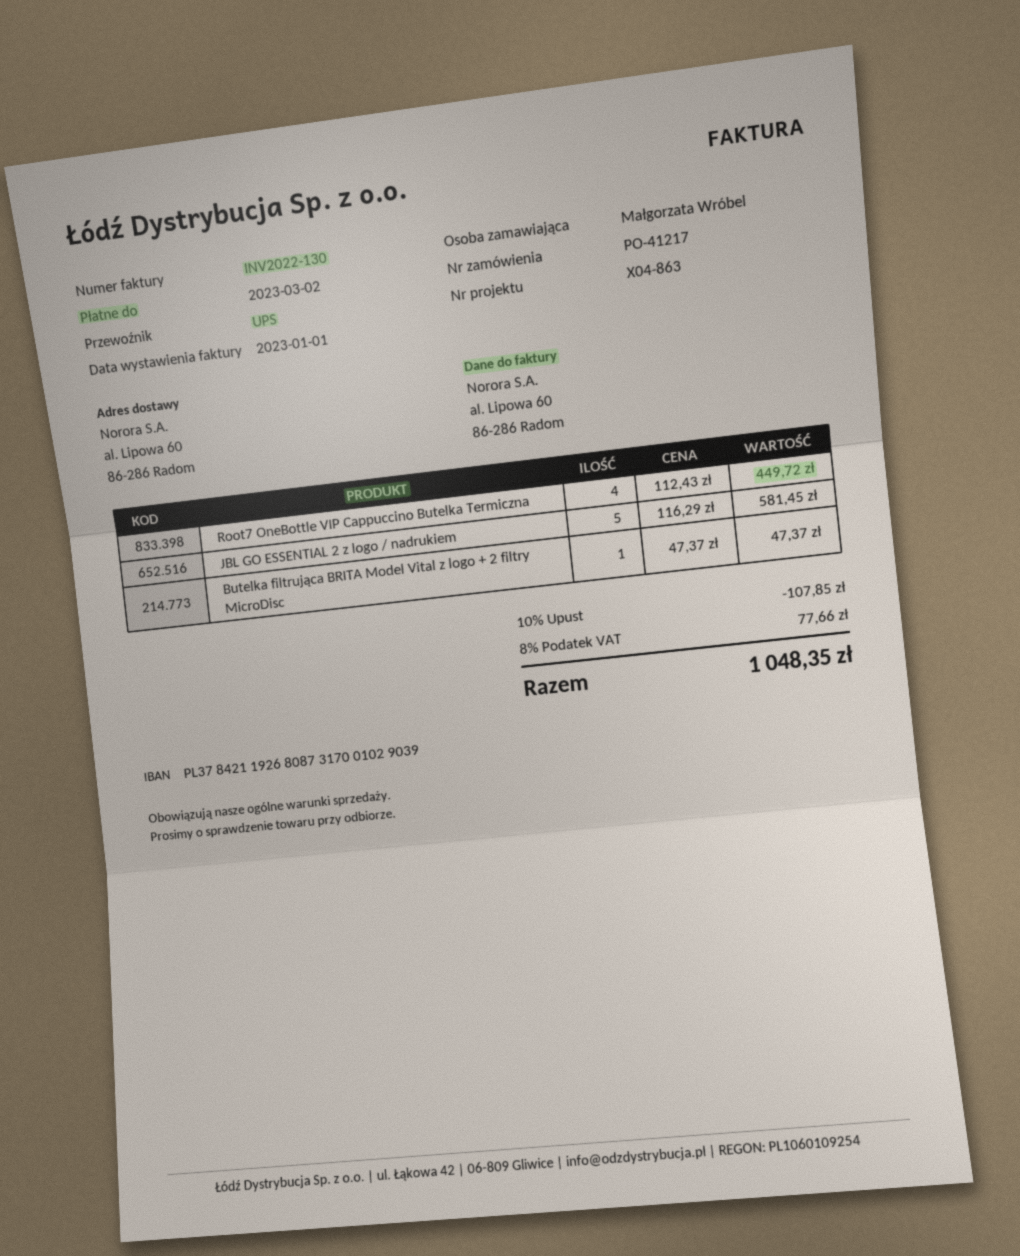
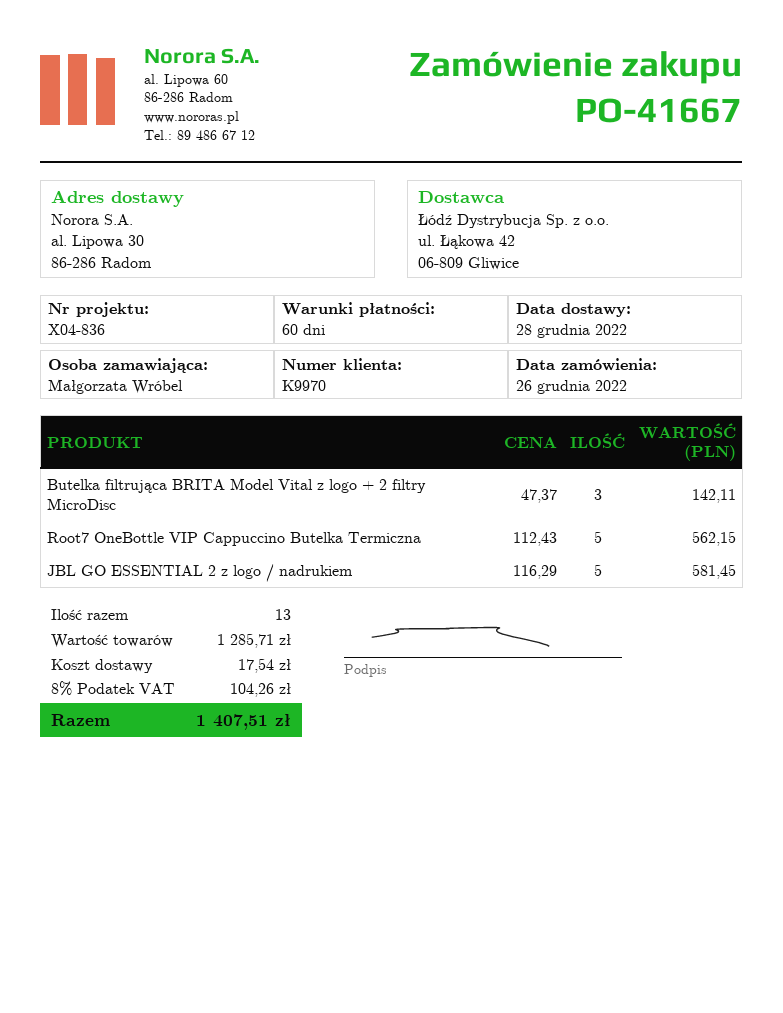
order number: PO-41217 -> PO-41667
reference: X04-863 -> X04-836
ship to: al. Lipowa 60, 86-286 Radom -> al. Lipowa 30, 86-286 Radom
Root7 OneBottle VIP Cappuccino Butelka Termiczna: 4 x 112.43 = 449.72 -> 5 x 112.43 = 562.15
Butelka filtrująca BRITA Model Vital z logo + 2 filtry MicroDisc: 1 x 47.37 = 47.37 -> 3 x 47.37 = 142.11
discount: 10% = 107.85 -> none
shipping: none -> 17.54
tax: 8% = 77.66 -> 8% = 104.26
total: 1048.35 -> 1407.51

